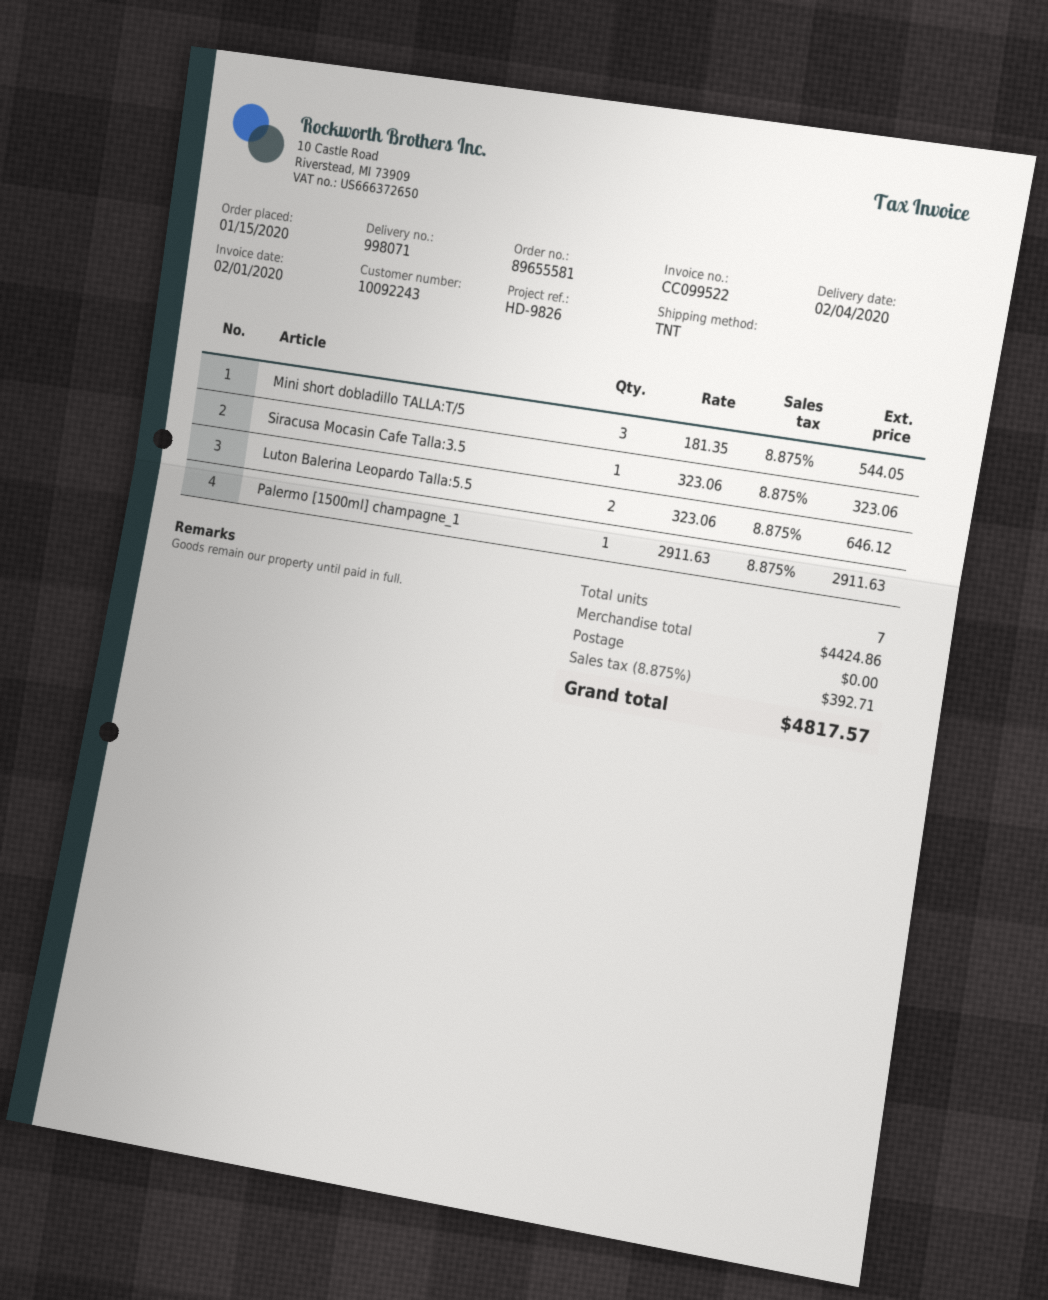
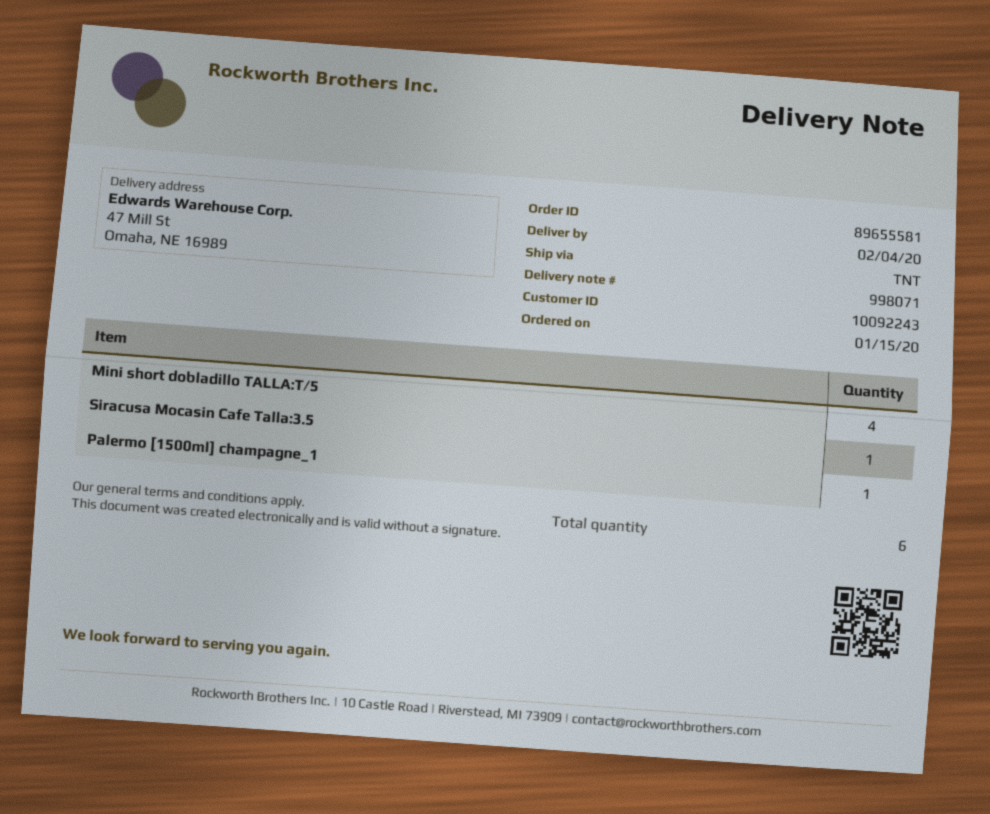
Mini short dobladillo TALLA:T/5: 3 -> 4
Luton Balerina Leopardo Talla:5.5: 2 -> none
total quantity: 7 -> 6

